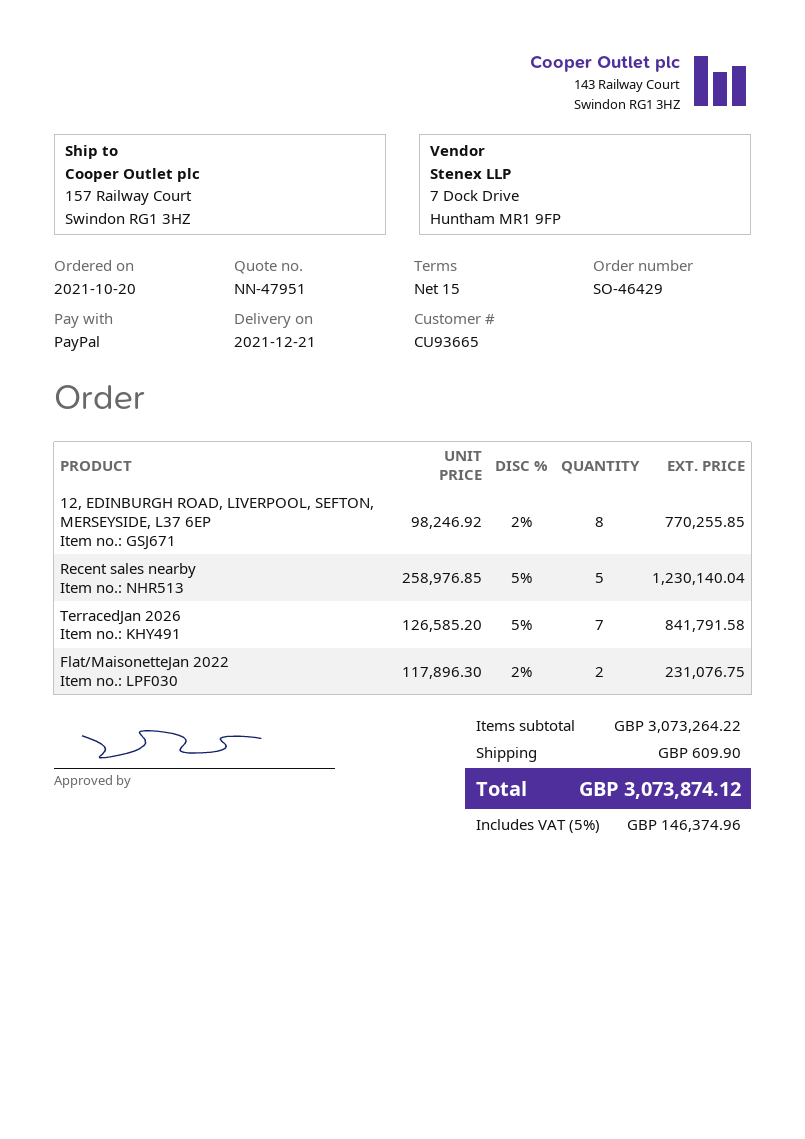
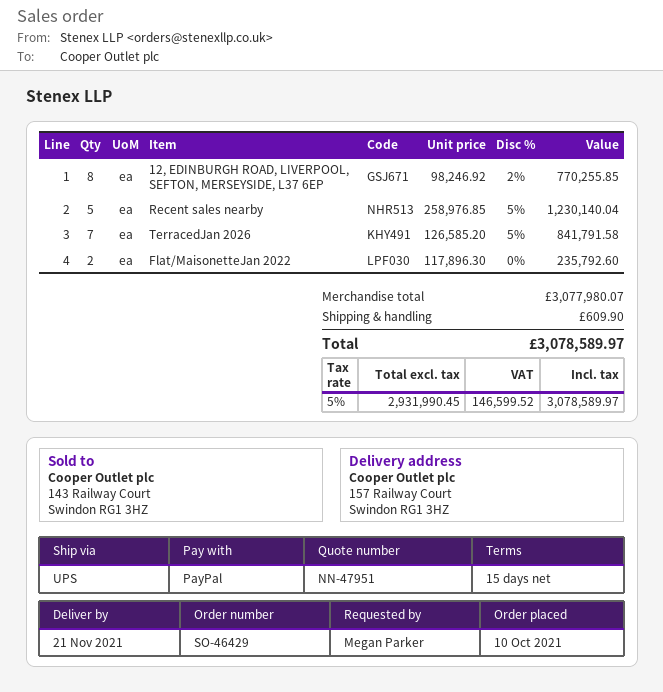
order date: 2021-10-20 -> 2021-10-10
delivery date: 2021-12-21 -> 2021-11-21
Flat/MaisonetteJan 2022: 2 x 117896.30 - 2% = 231076.75 -> 2 x 117896.30 = 235792.60
subtotal: 3073264.22 -> 3077980.07
tax: 5% = 146374.96 -> 5% = 146599.52
total: 3073874.12 -> 3078589.97

